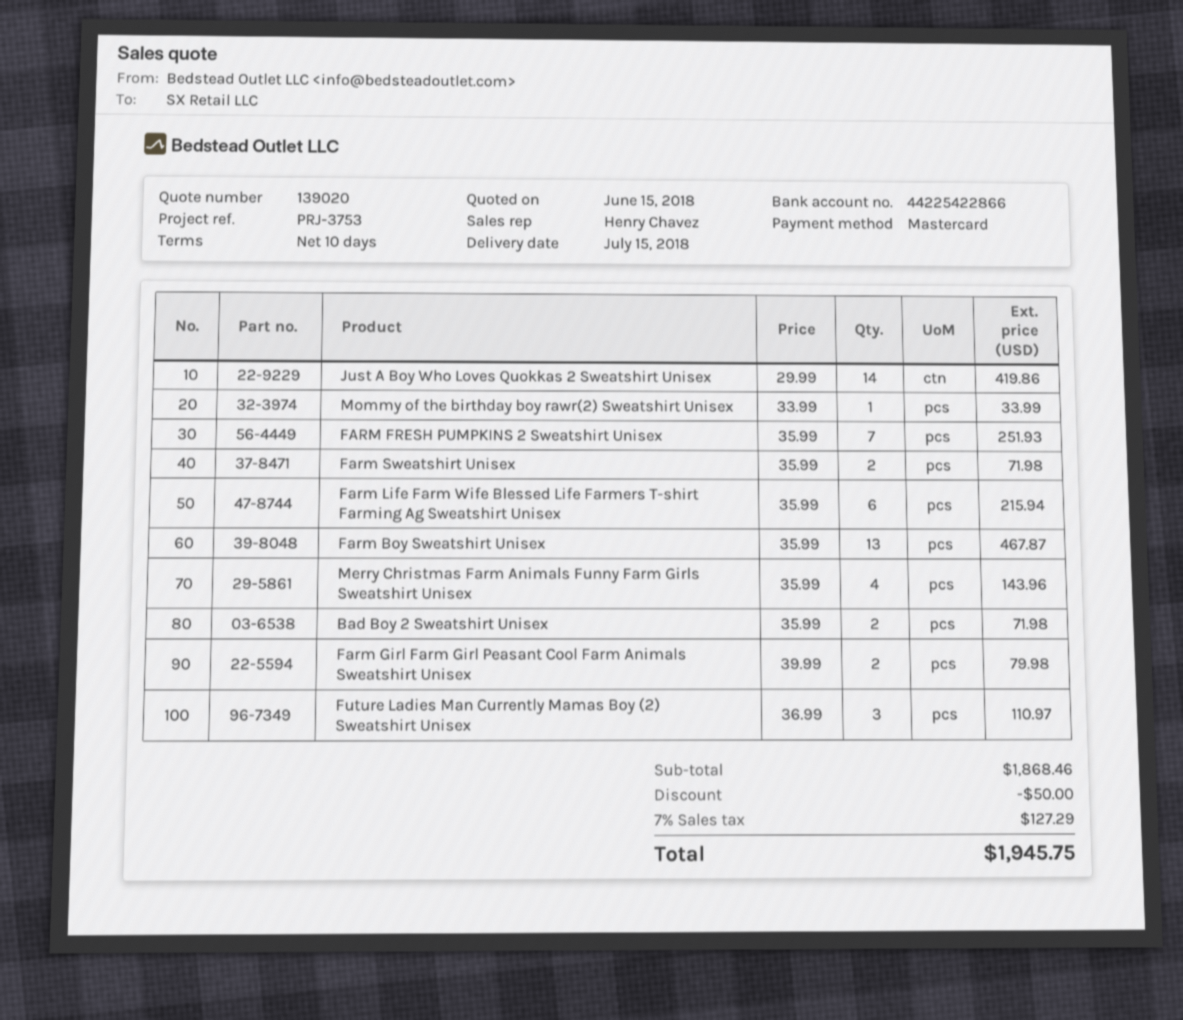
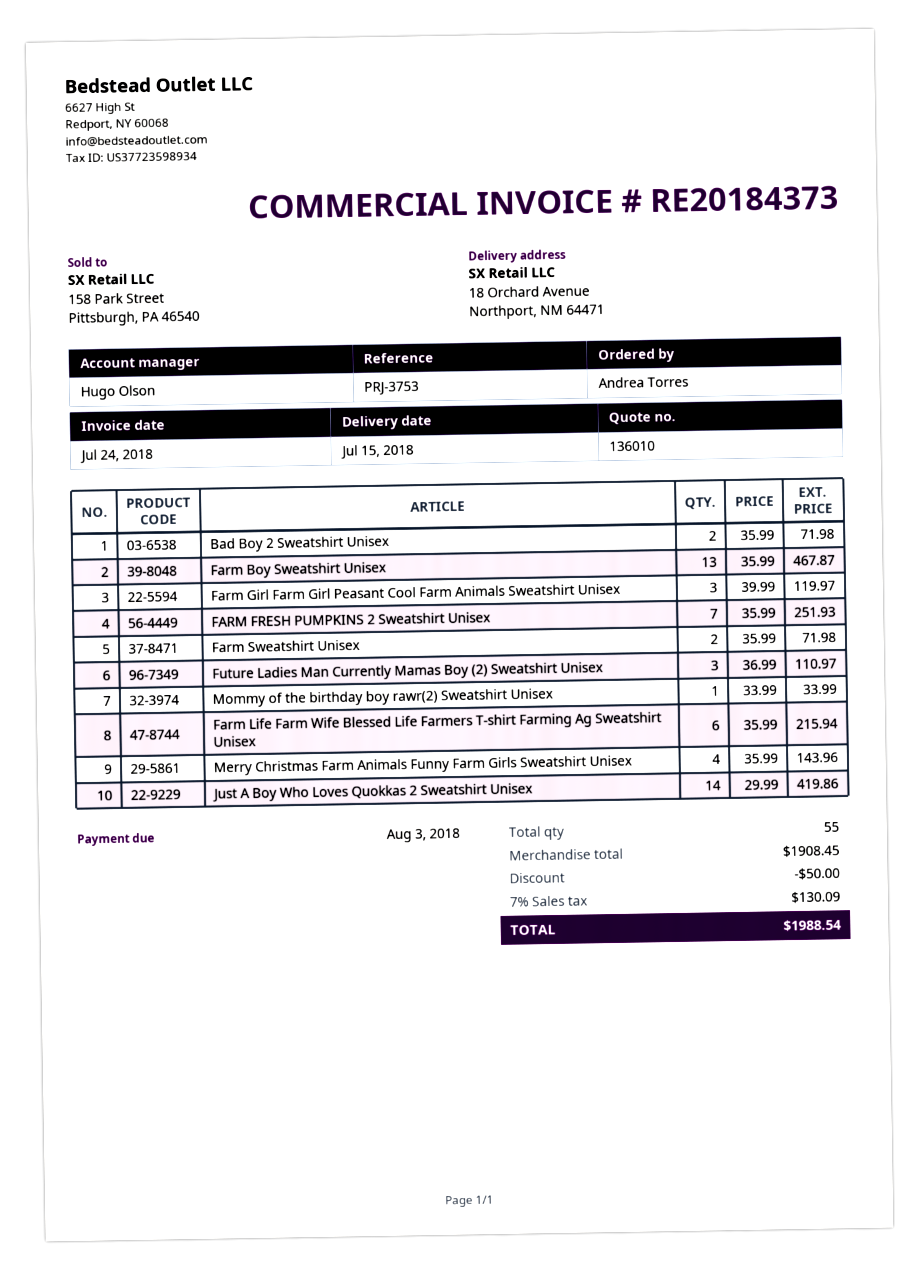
quote number: 139020 -> 136010
sales rep: Henry Chavez -> Hugo Olson
Farm Girl Farm Girl Peasant Cool Farm Animals Sweatshirt Unisex: 2 x 39.99 = 79.98 -> 3 x 39.99 = 119.97
subtotal: 1868.46 -> 1908.45
tax: 7% = 127.29 -> 7% = 130.09
total: 1945.75 -> 1988.54

